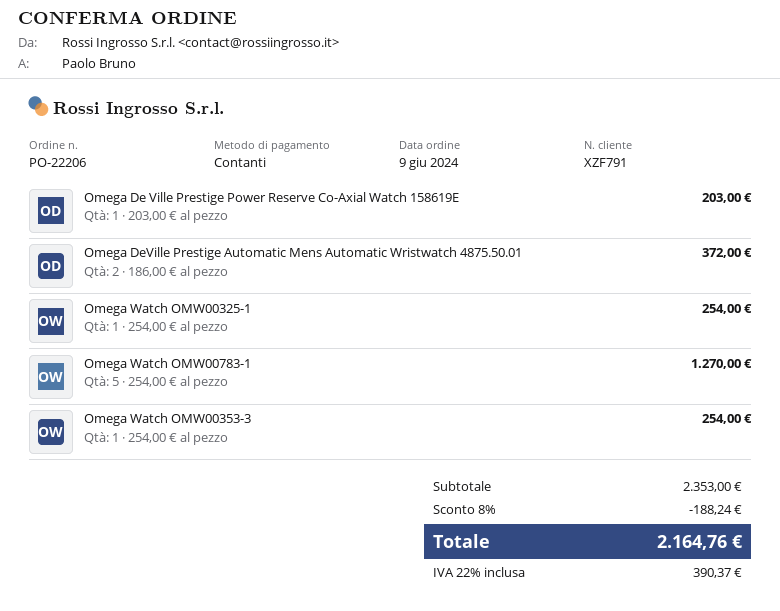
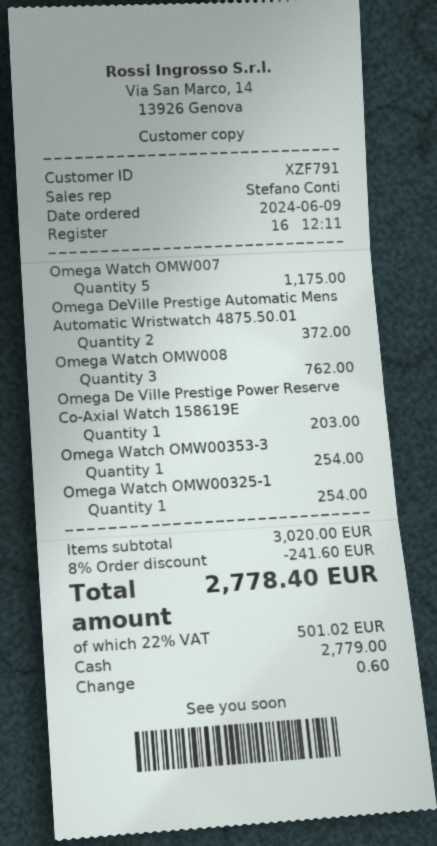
Omega Watch OMW00783-1: 5 for 1270.00 -> 5 for 1175.00
Omega Watch OMW008: none -> 3 for 762.00
subtotal: 2353.00 -> 3020.00
discount: 8% = 188.24 -> 8% = 241.60
tax: 22% = 390.37 -> 22% = 501.02
total: 2164.76 -> 2778.40

